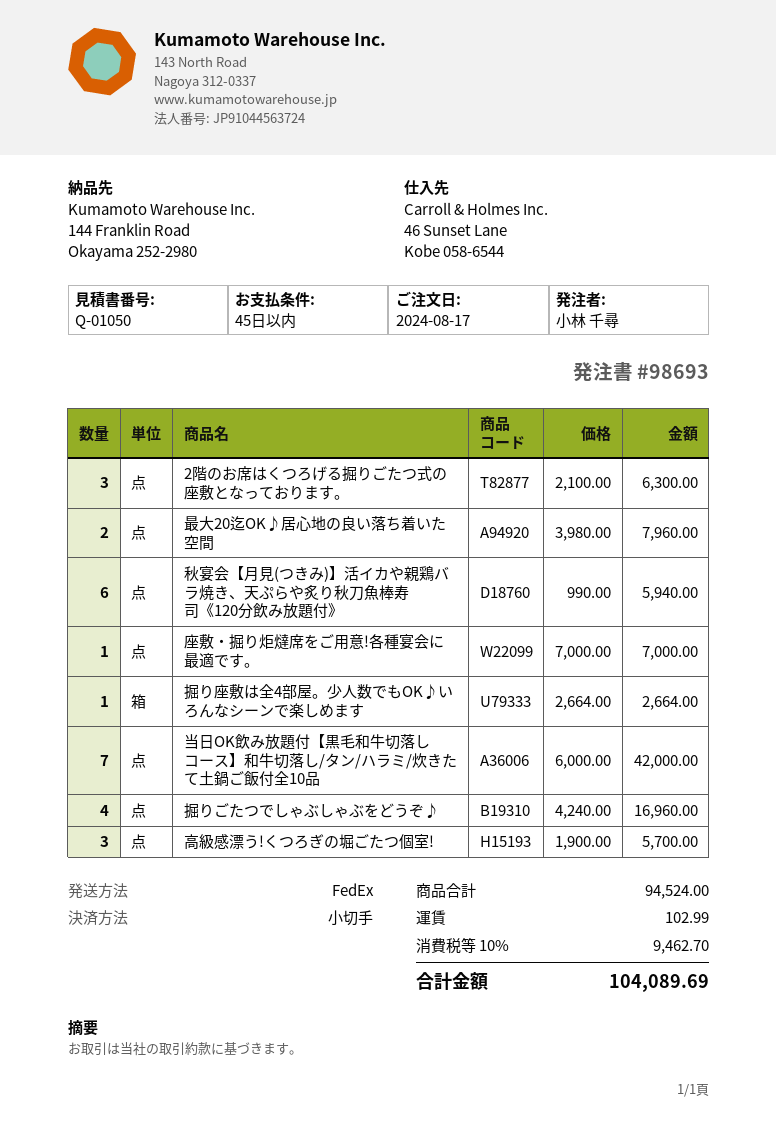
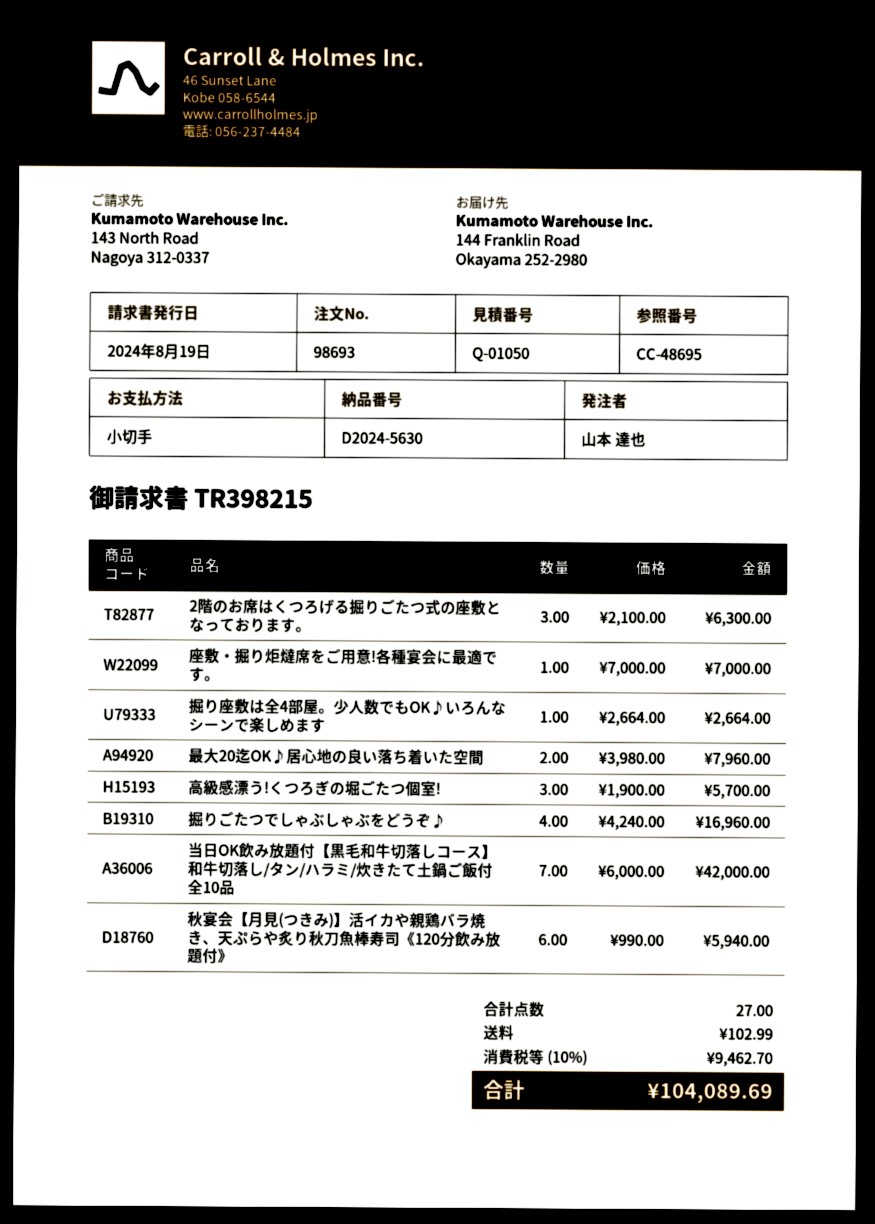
ordered by: 小林 千尋 -> 山本 達也

